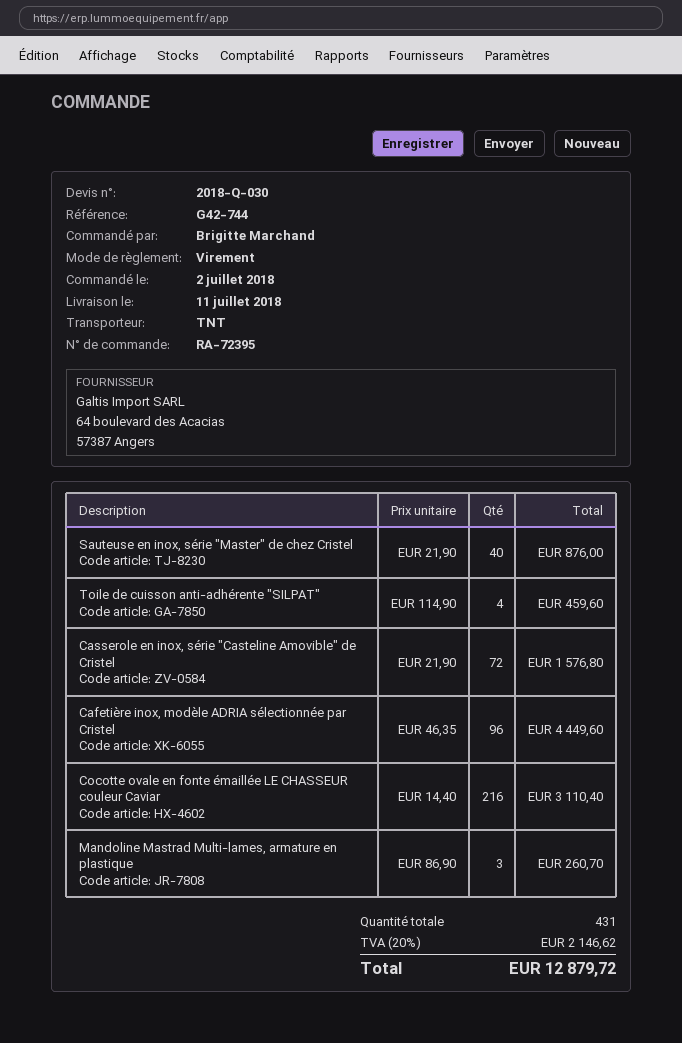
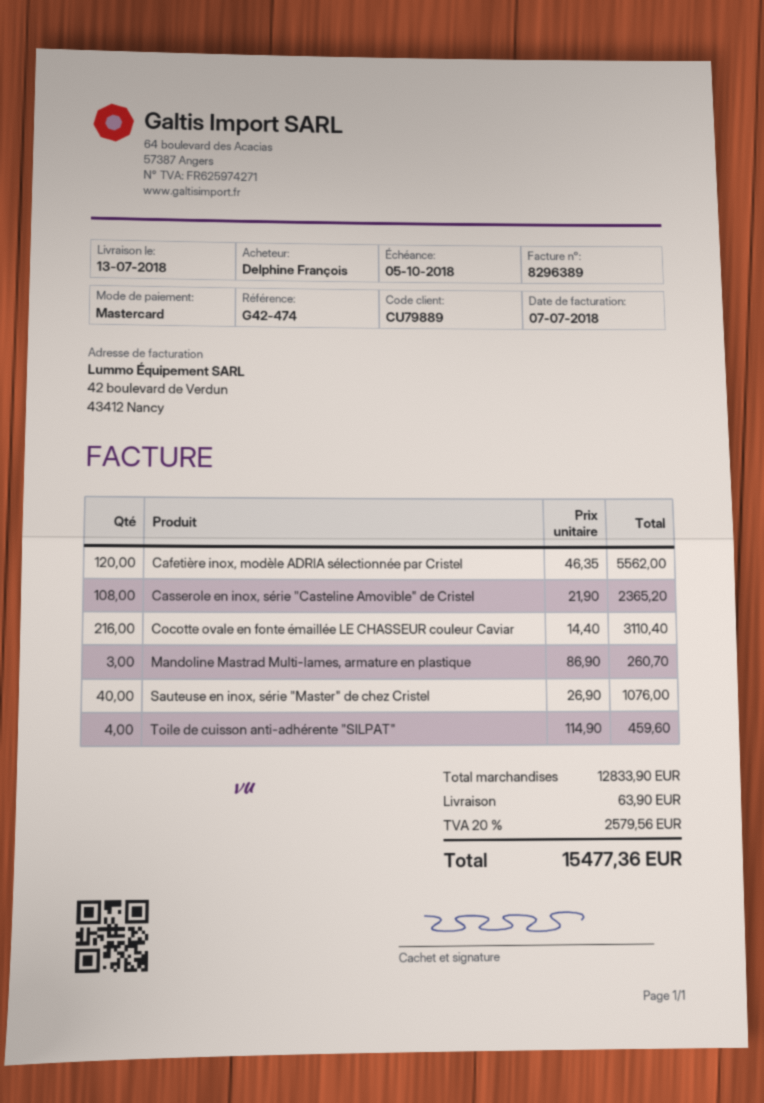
delivery date: 2018-07-11 -> 2018-07-13
reference: G42-744 -> G42-474
ordered by: Brigitte Marchand -> Delphine François
payment method: bank transfer -> Mastercard
Sauteuse en inox, série "Master" de chez Cristel: 40 x 21.90 = 876.00 -> 40 x 26.90 = 1076.00
Casserole en inox, série "Casteline Amovible" de Cristel: 72 x 21.90 = 1576.80 -> 108 x 21.90 = 2365.20
Cafetière inox, modèle ADRIA sélectionnée par Cristel: 96 x 46.35 = 4449.60 -> 120 x 46.35 = 5562.00
shipping: none -> 63.90
tax: 20% = 2146.62 -> 20% = 2579.56
total: 12879.72 -> 15477.36

